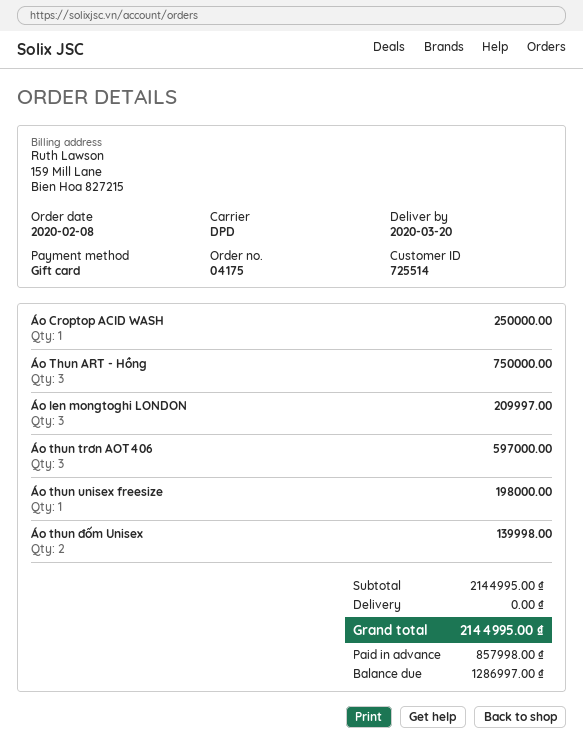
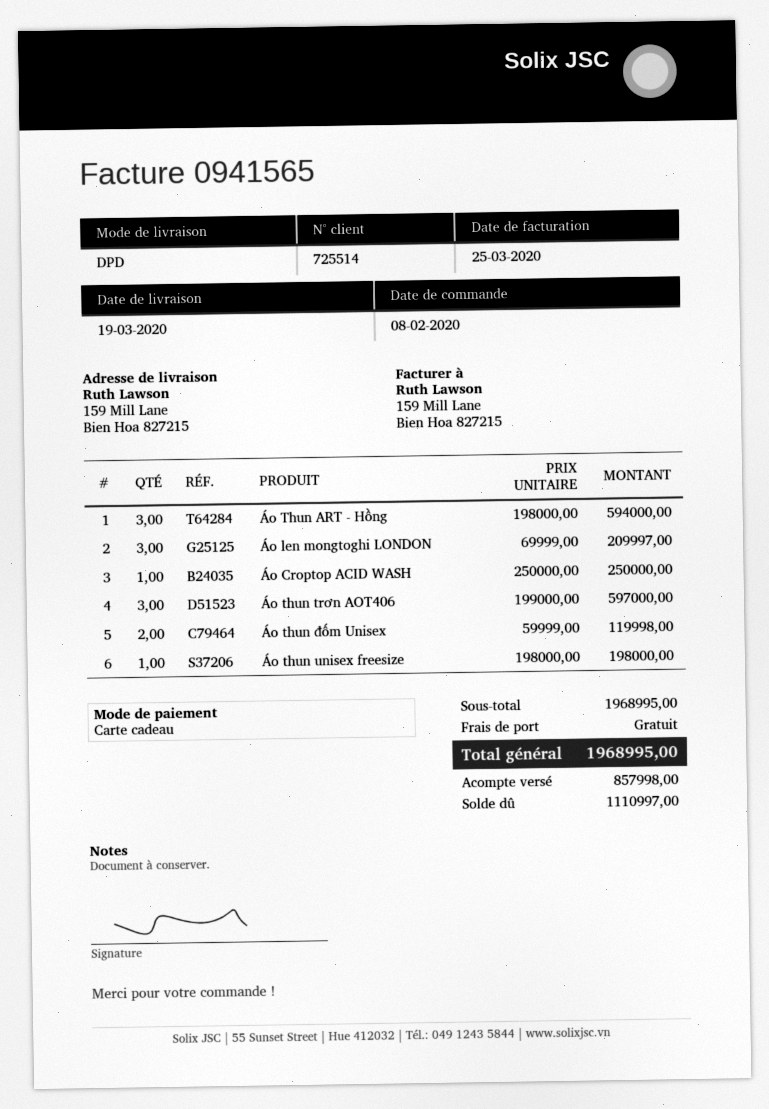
delivery date: 2020-03-20 -> 2020-03-19
Áo Thun ART - Hồng: 3 for 750000.00 -> 3 for 594000.00
Áo thun đốm Unisex: 2 for 139998.00 -> 2 for 119998.00
subtotal: 2144995.00 -> 1968995.00
total: 2144995.00 -> 1968995.00
balance: 1286997.00 -> 1110997.00

